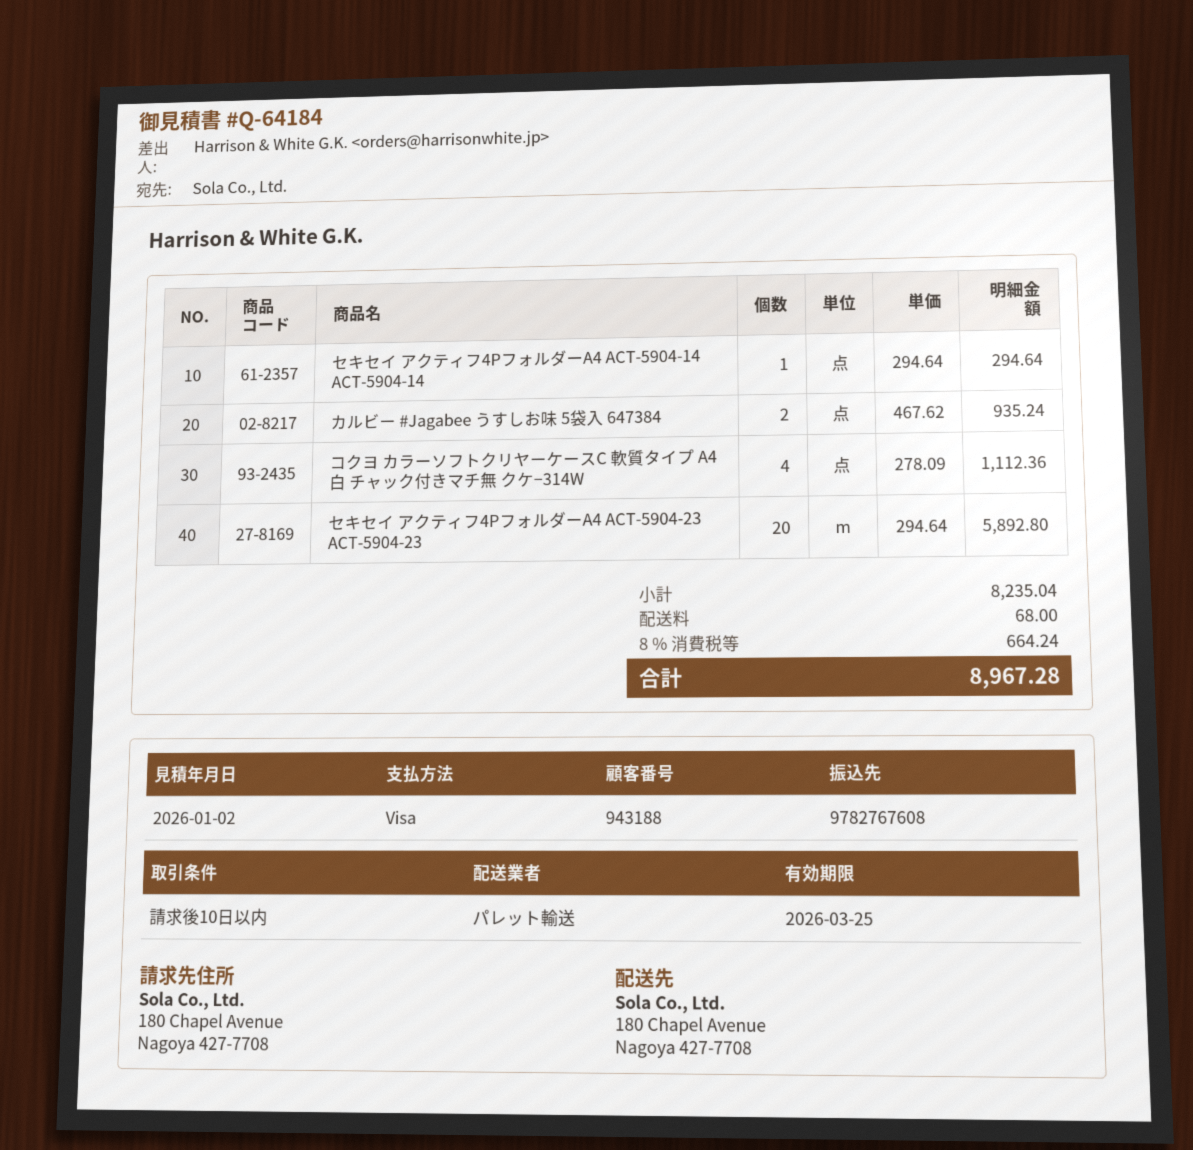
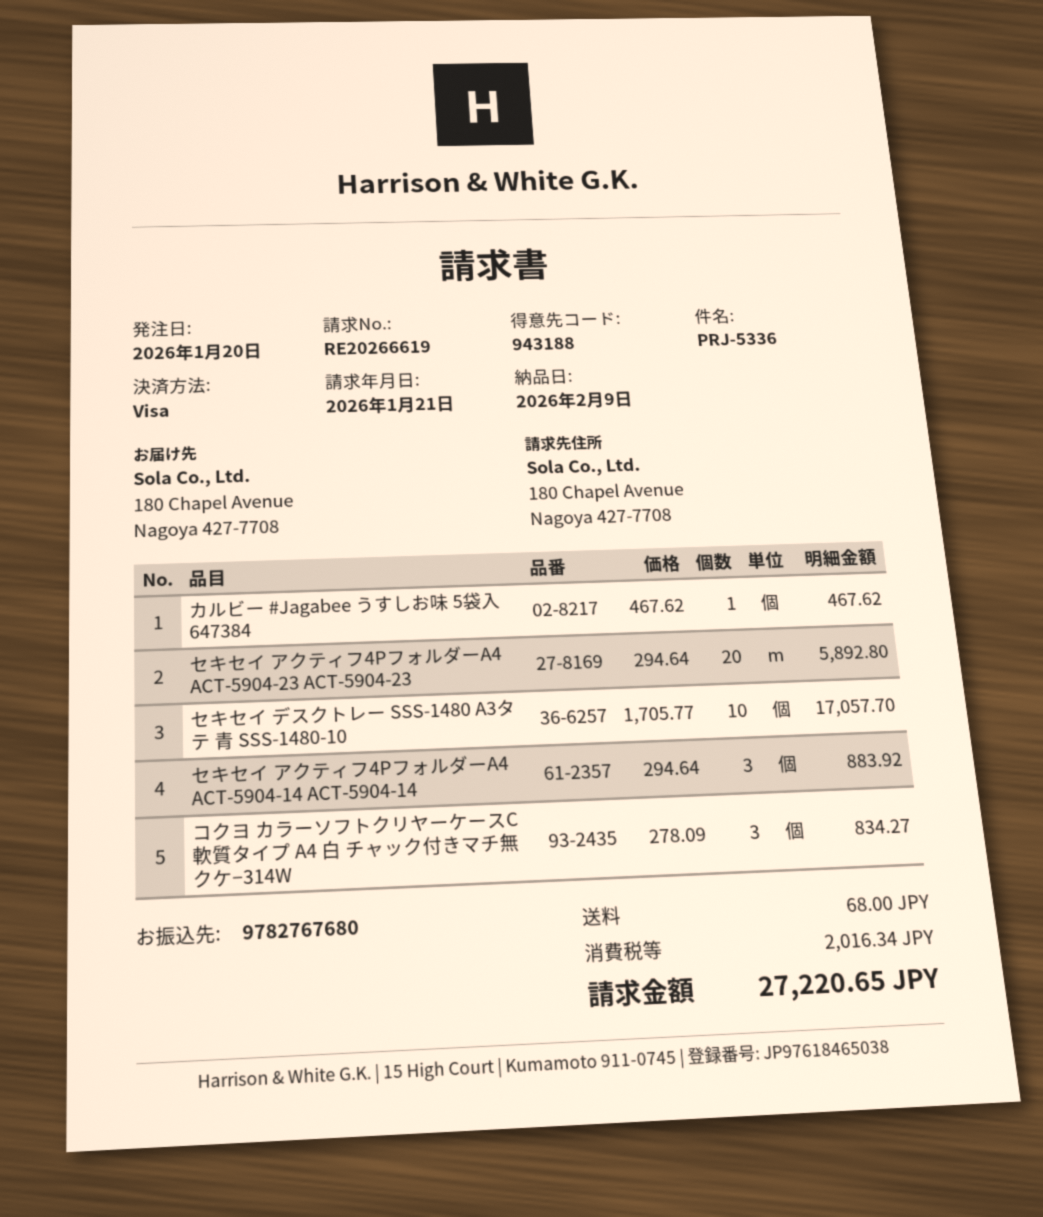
bank account: 9782767608 -> 9782767680
セキセイ アクティフ4PフォルダーA4 ACT-5904-14 ACT-5904-14: 1 x 294.64 = 294.64 -> 3 x 294.64 = 883.92
カルビー #Jagabee うすしお味 5袋入 647384: 2 x 467.62 = 935.24 -> 1 x 467.62 = 467.62
コクヨ カラーソフトクリヤーケースC 軟質タイプ A4 白 チャック付きマチ無 クケ−314W: 4 x 278.09 = 1112.36 -> 3 x 278.09 = 834.27
セキセイ デスクトレー SSS-1480 A3タテ 青 SSS-1480-10: none -> 10 x 1705.77 = 17057.70
tax: 664.24 -> 2016.34
total: 8967.28 -> 27220.65

